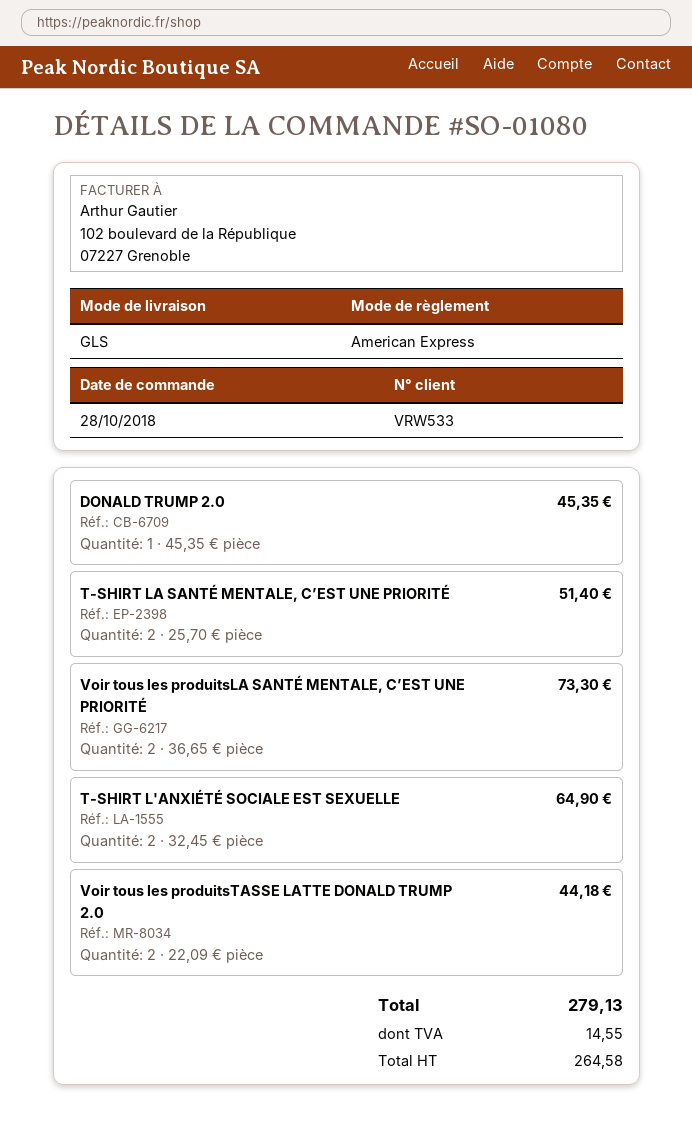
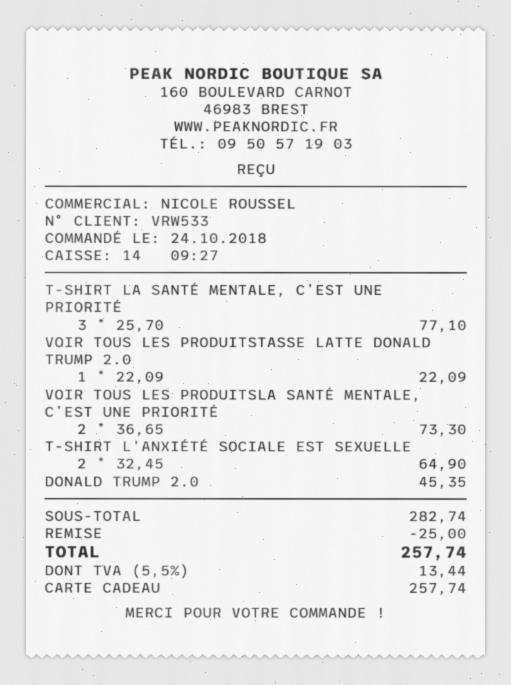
order date: 2018-10-28 -> 2018-10-24
payment method: American Express -> gift card
T-SHIRT LA SANTÉ MENTALE, C’EST UNE PRIORITÉ: 2 x 25.70 = 51.40 -> 3 x 25.70 = 77.10
Voir tous les produitsTASSE LATTE DONALD TRUMP 2.0: 2 x 22.09 = 44.18 -> 1 x 22.09 = 22.09
discount: none -> 25.00
tax: 14.55 -> 13.44
total: 279.13 -> 257.74

